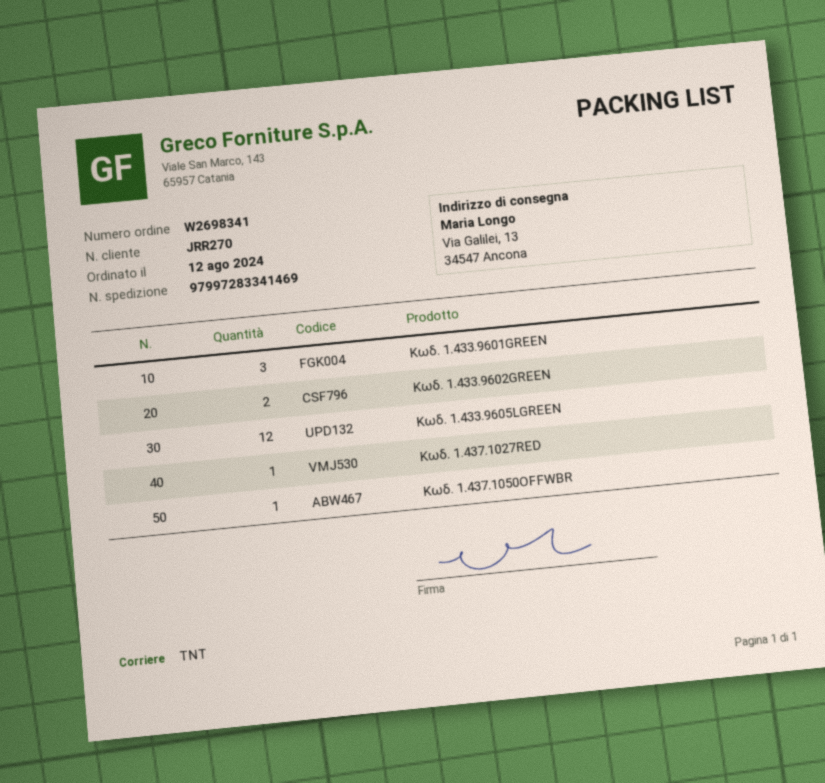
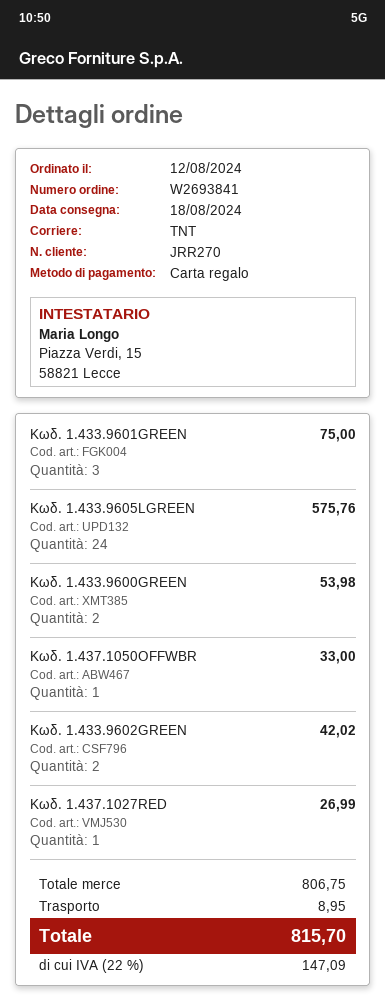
order number: W2698341 -> W2693841
Κωδ. 1.433.9605LGREEN: 12 -> 24
Κωδ. 1.433.9600GREEN: none -> 2

